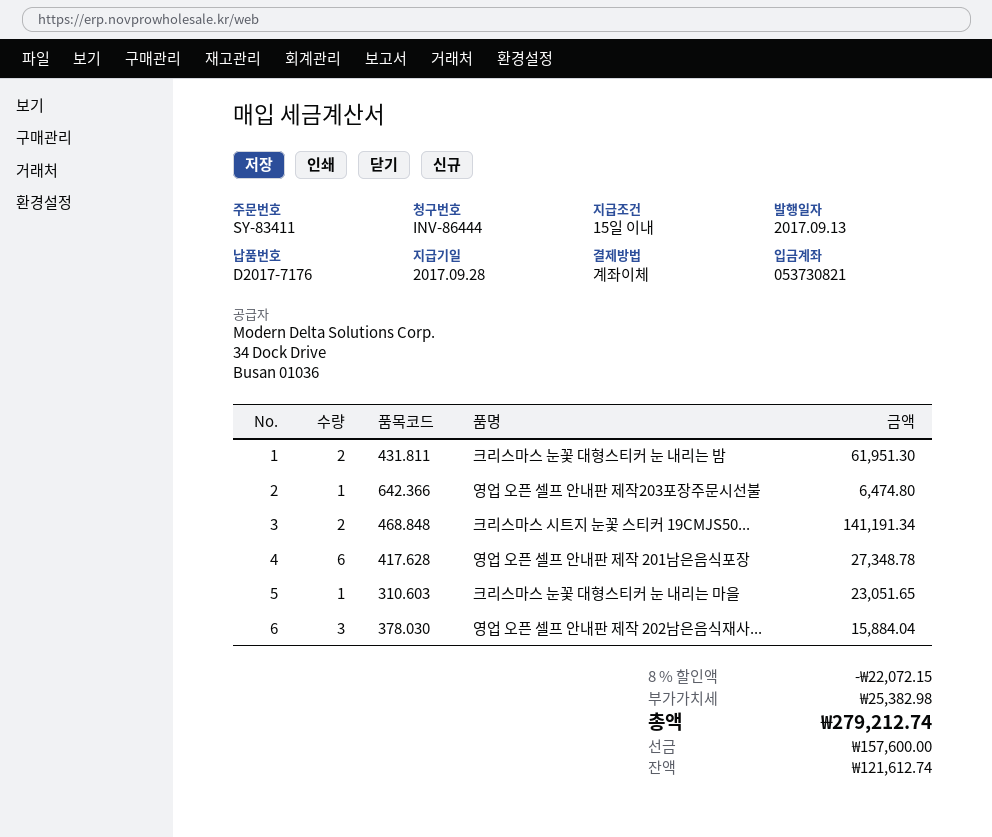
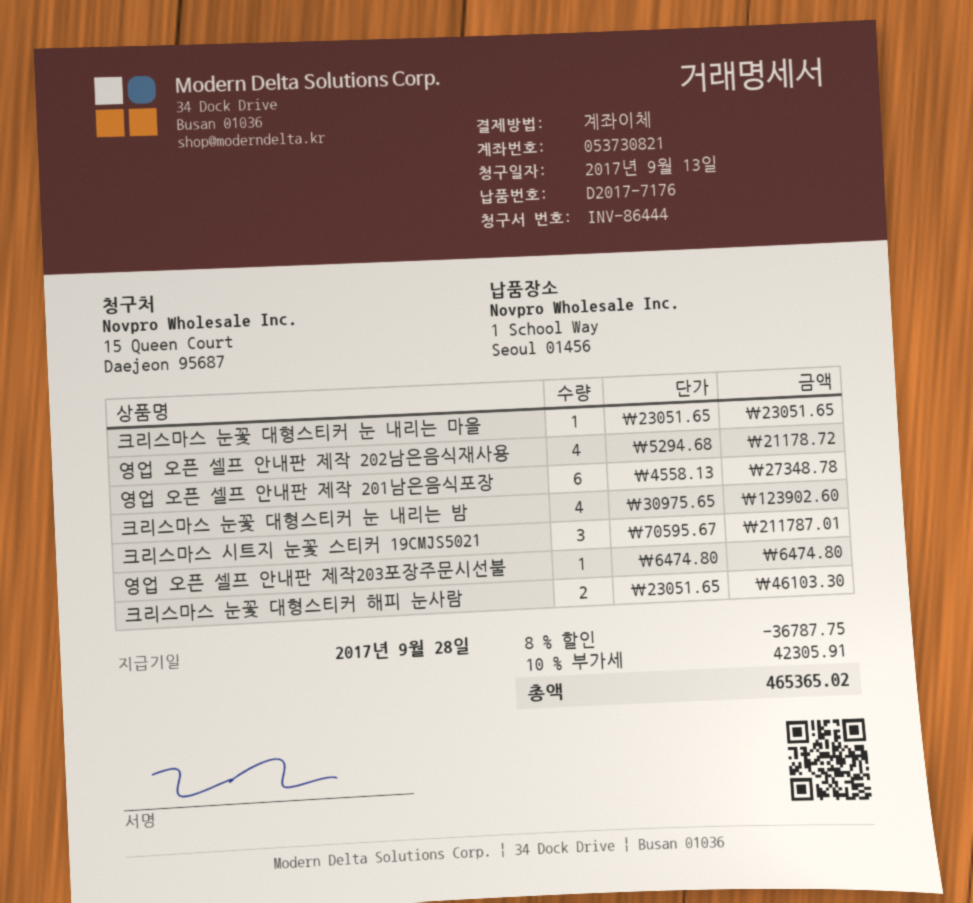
크리스마스 눈꽃 대형스티커 눈 내리는 밤: 2 for 61951.30 -> 4 for 123902.60
크리스마스 시트지 눈꽃 스티커 19CMJS50...: 2 for 141191.34 -> 3 for 211787.01
영업 오픈 셀프 안내판 제작 202남은음식재사...: 3 for 15884.04 -> 4 for 21178.72
크리스마스 눈꽃 대형스티커 해피 눈사람: none -> 2 for 46103.30
discount: 8% = 22072.15 -> 8% = 36787.75
tax: 25382.98 -> 42305.91
total: 279212.74 -> 465365.02

